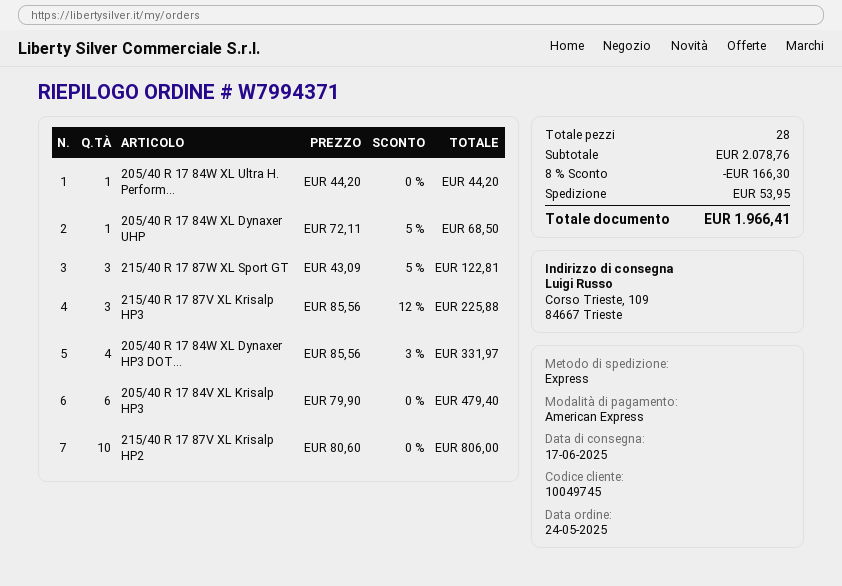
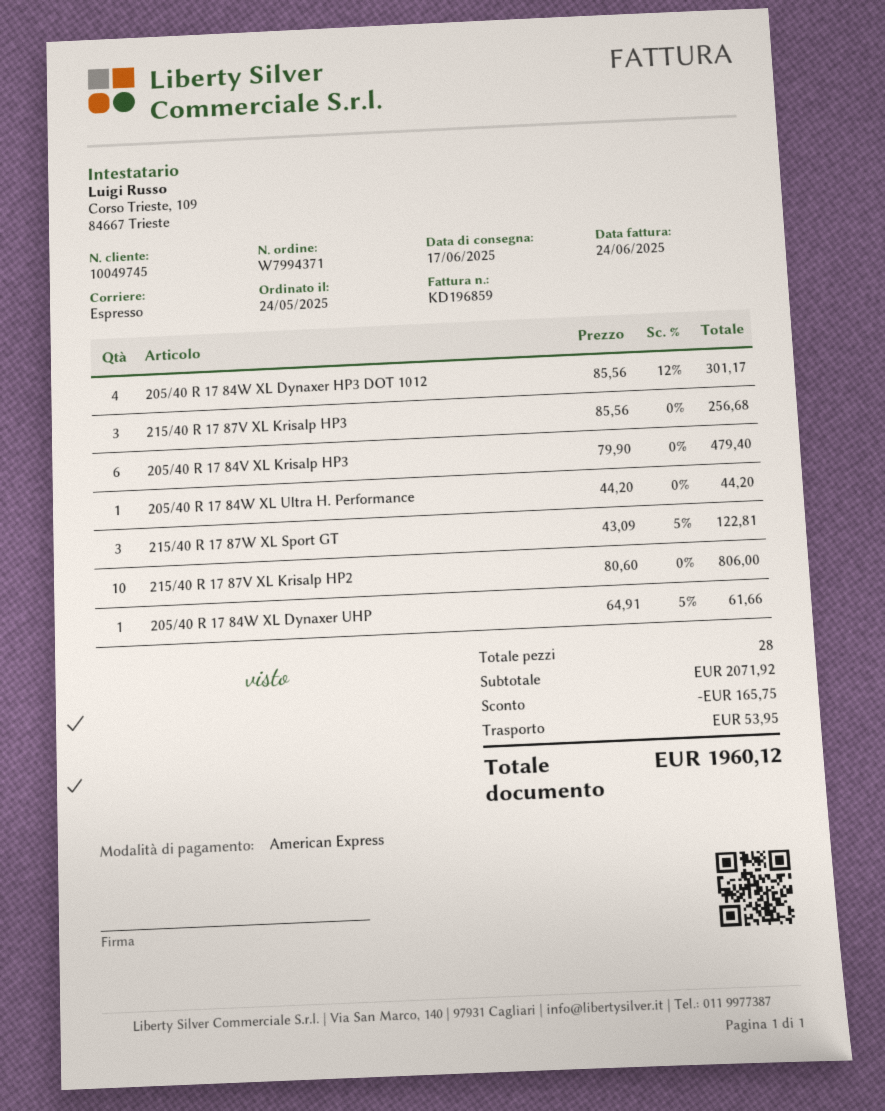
205/40 R 17 84W XL Dynaxer UHP: 1 x 72.11 - 5% = 68.50 -> 1 x 64.91 - 5% = 61.66
215/40 R 17 87V XL Krisalp HP3: 3 x 85.56 - 12% = 225.88 -> 3 x 85.56 = 256.68
205/40 R 17 84W XL Dynaxer HP3 DOT...: 4 x 85.56 - 3% = 331.97 -> 4 x 85.56 - 12% = 301.17
subtotal: 2078.76 -> 2071.92
discount: 166.30 -> 165.75
total: 1966.41 -> 1960.12

